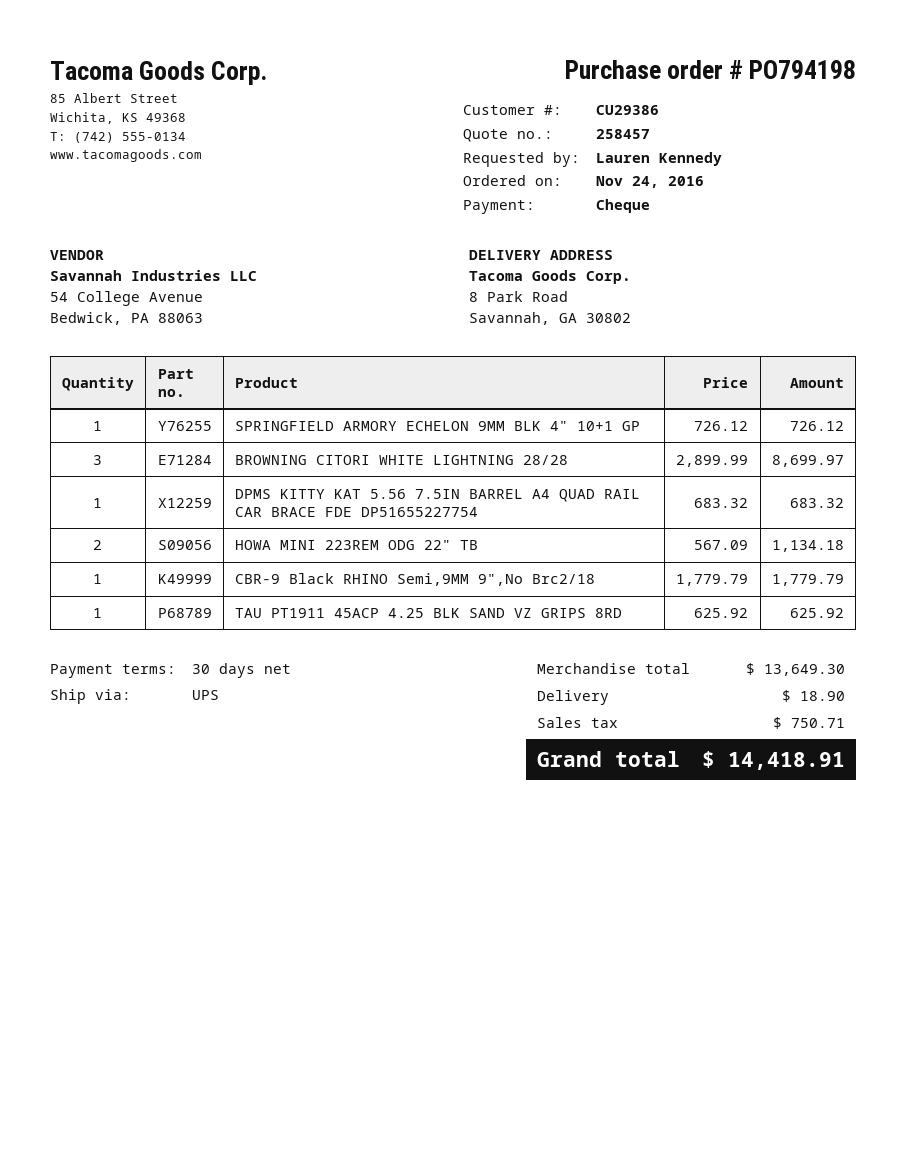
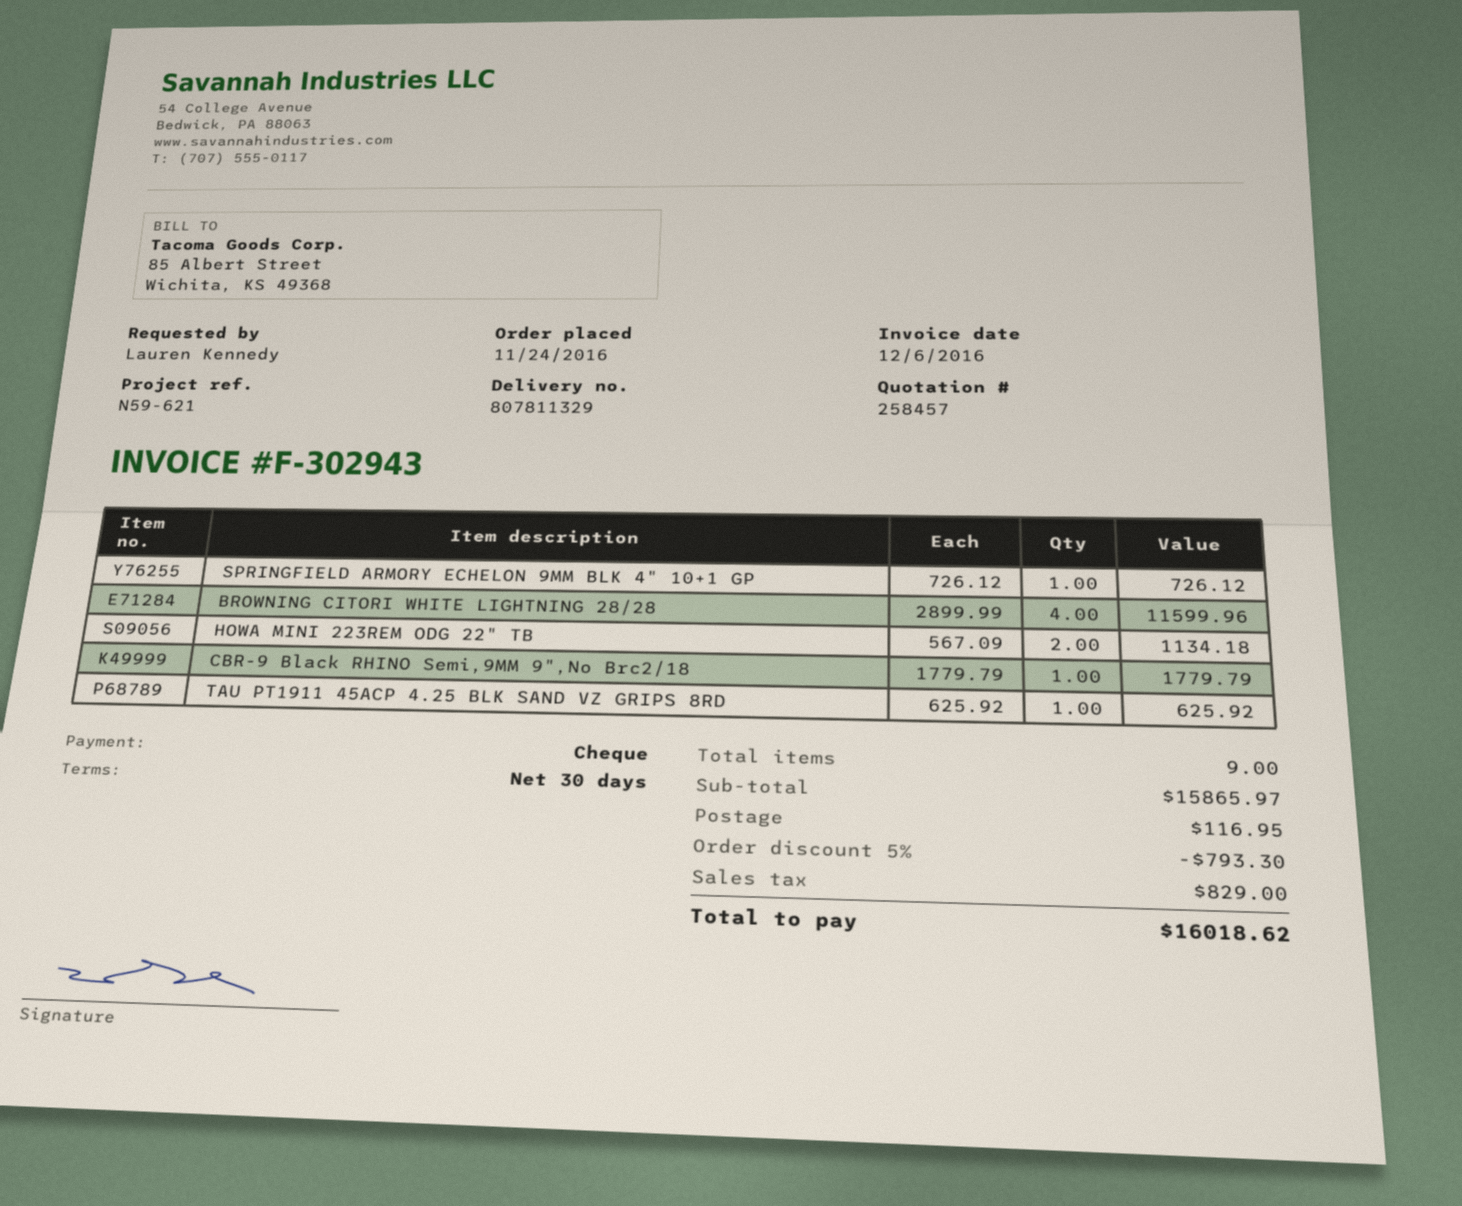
BROWNING CITORI WHITE LIGHTNING 28/28: 3 x 2899.99 = 8699.97 -> 4 x 2899.99 = 11599.96
DPMS KITTY KAT 5.56 7.5IN BARREL A4 QUAD RAIL CAR BRACE FDE DP51655227754: 1 x 683.32 = 683.32 -> none
subtotal: 13649.30 -> 15865.97
discount: none -> 5% = 793.30
shipping: 18.90 -> 116.95
tax: 750.71 -> 829.00
total: 14418.91 -> 16018.62

